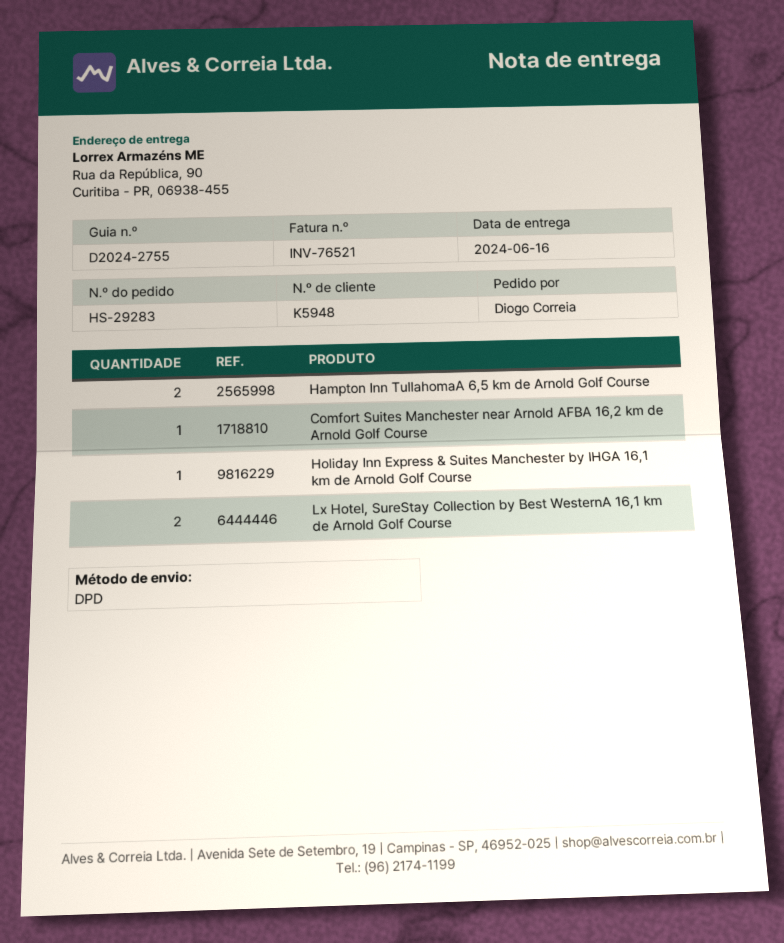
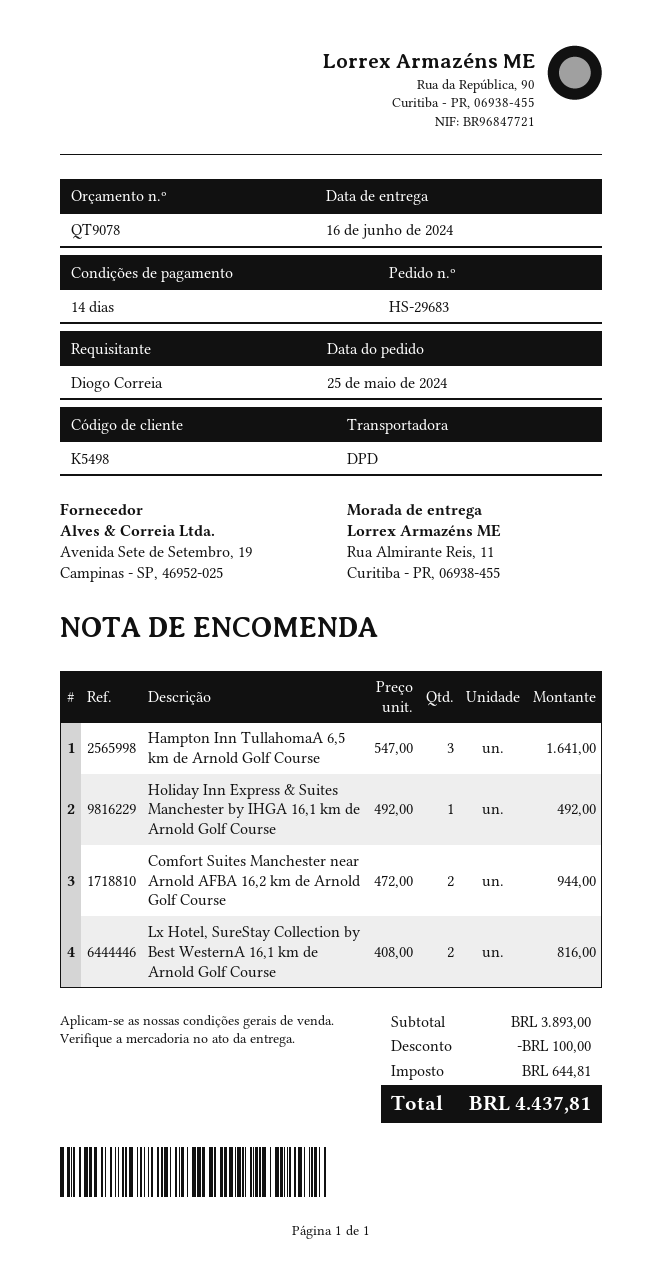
order number: HS-29283 -> HS-29683
customer number: K5948 -> K5498
ship to: Rua da República, 90, Curitiba - PR, 06938-455 -> Rua Almirante Reis, 11, Curitiba - PR, 06938-455
Hampton Inn TullahomaA 6,5 km de Arnold Golf Course: 2 -> 3
Comfort Suites Manchester near Arnold AFBA 16,2 km de Arnold Golf Course: 1 -> 2

